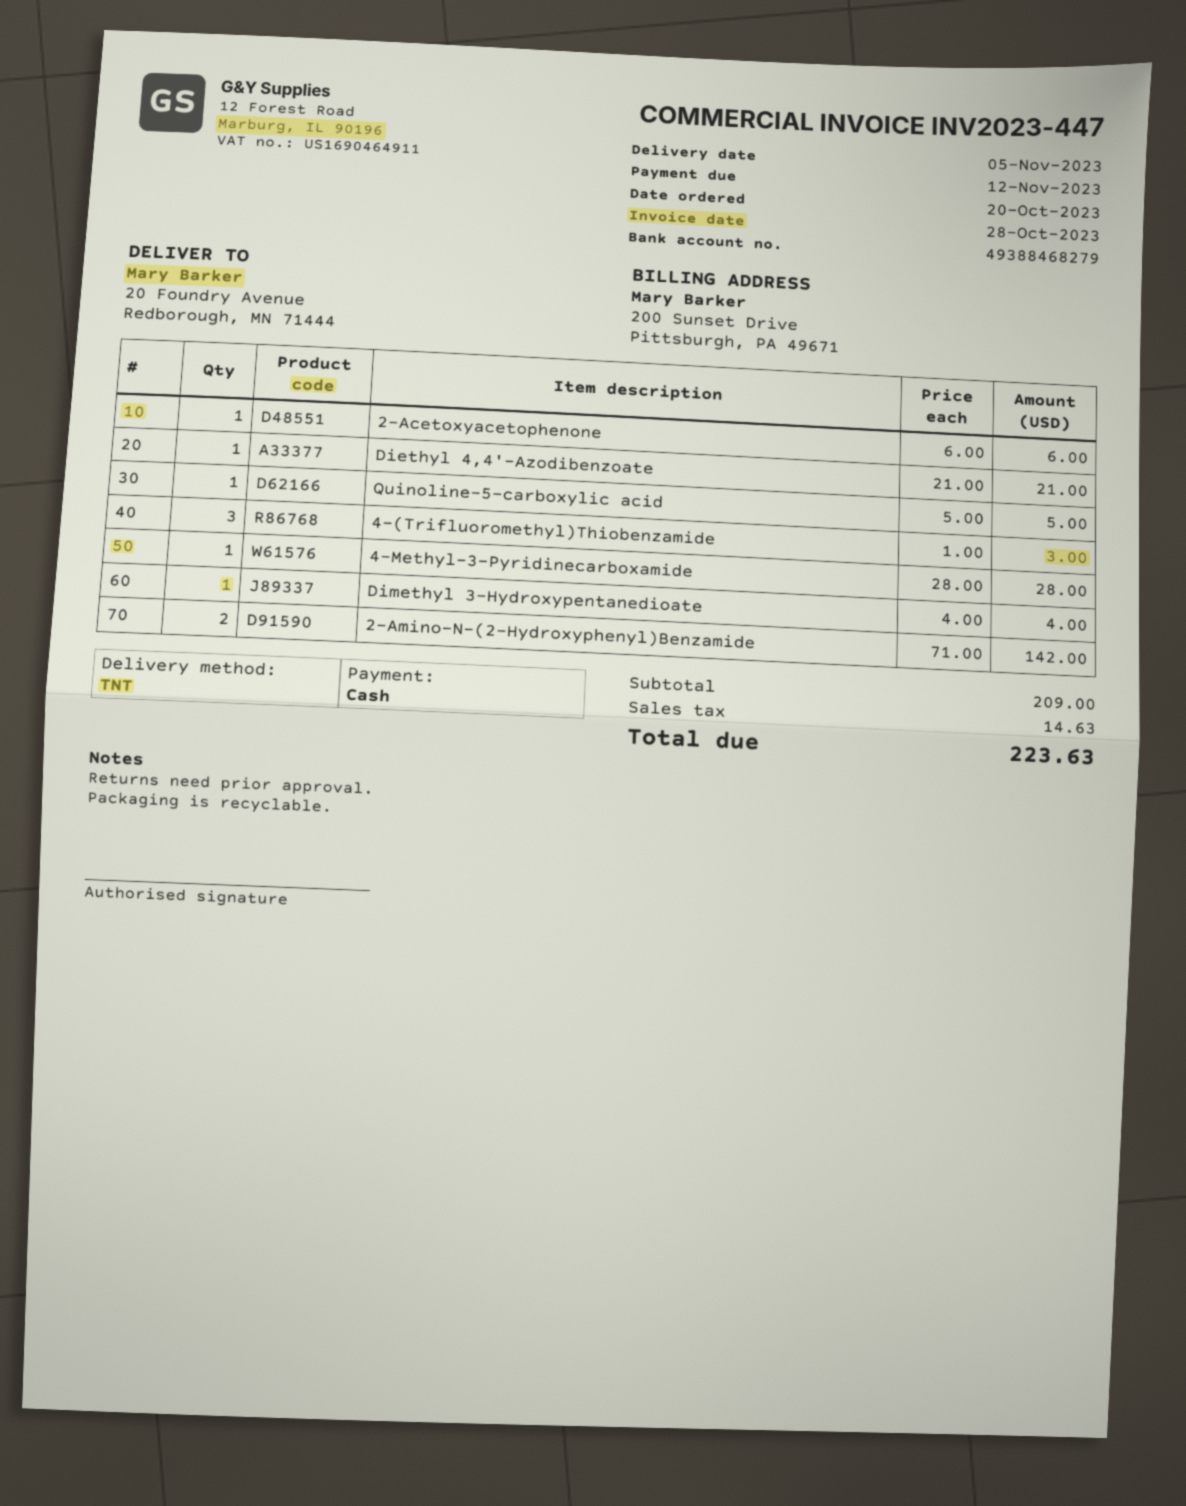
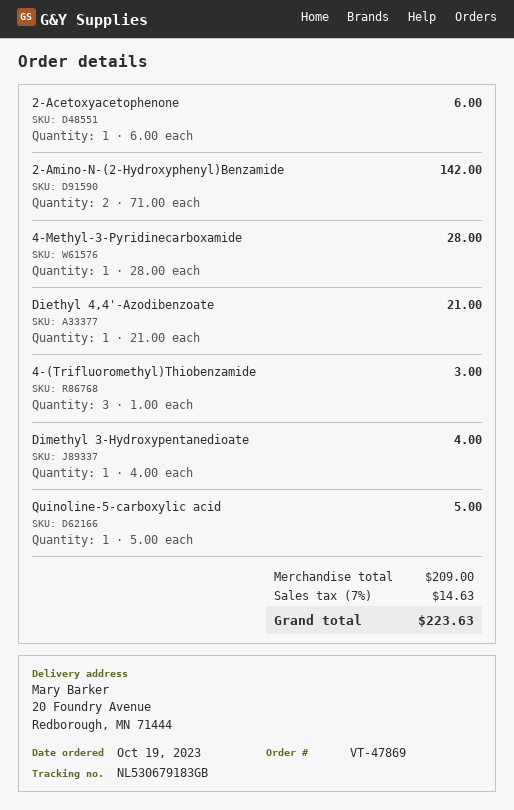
order date: 2023-10-20 -> 2023-10-19

